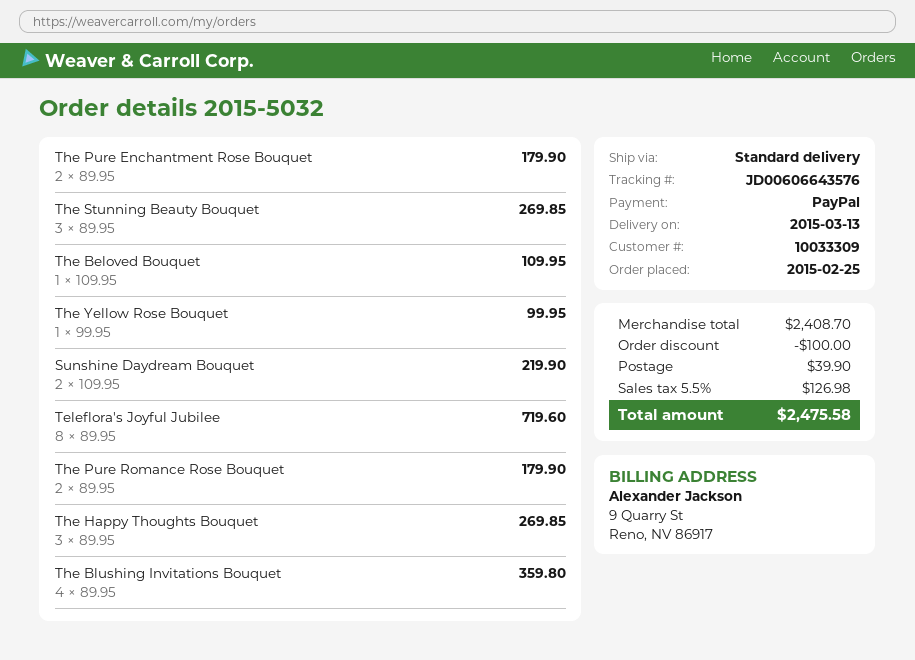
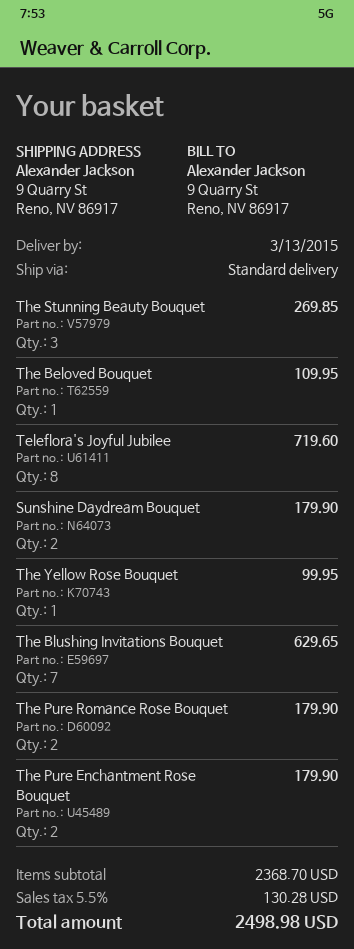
Sunshine Daydream Bouquet: 2 for 219.90 -> 2 for 179.90
The Happy Thoughts Bouquet: 3 for 269.85 -> none
The Blushing Invitations Bouquet: 4 for 359.80 -> 7 for 629.65
subtotal: 2408.70 -> 2368.70
discount: 100.00 -> none
shipping: 39.90 -> none
tax: 5.5% = 126.98 -> 5.5% = 130.28
total: 2475.58 -> 2498.98

